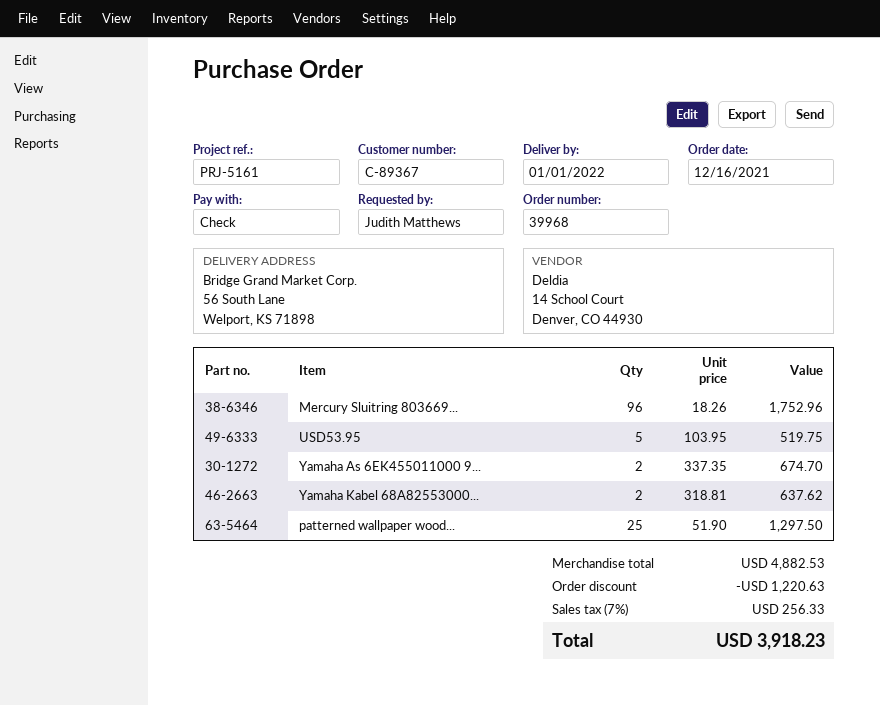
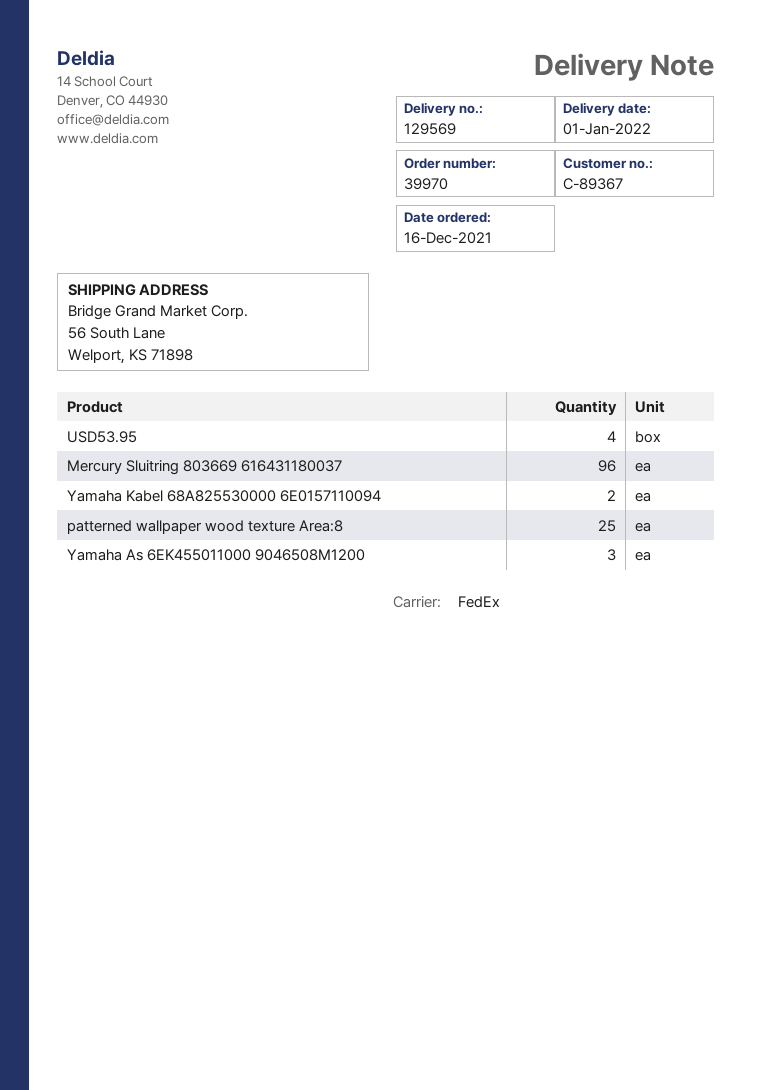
order number: 39968 -> 39970
USD53.95: 5 -> 4
Yamaha As 6EK455011000 9...: 2 -> 3

